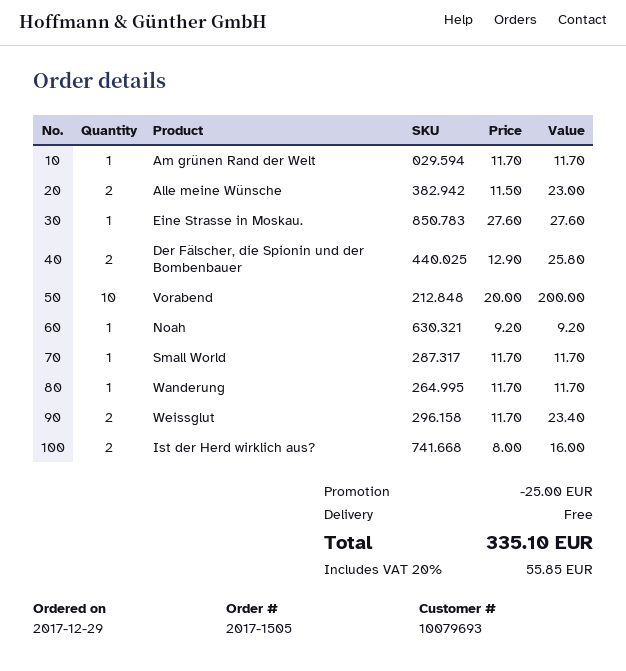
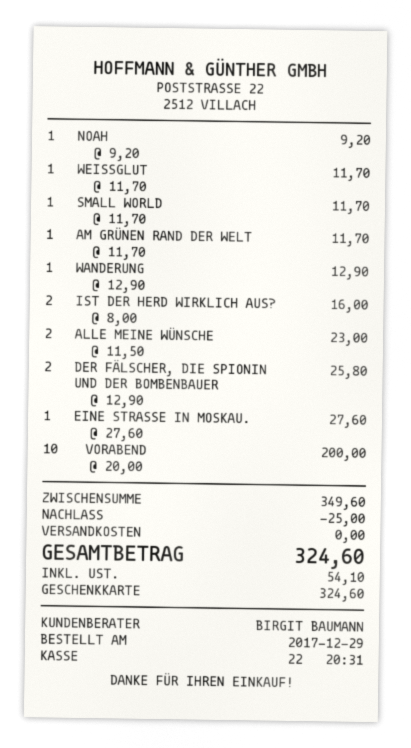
Wanderung: 1 x 11.70 = 11.70 -> 1 x 12.90 = 12.90
Weissglut: 2 x 11.70 = 23.40 -> 1 x 11.70 = 11.70
tax: 55.85 -> 54.10
total: 335.10 -> 324.60

